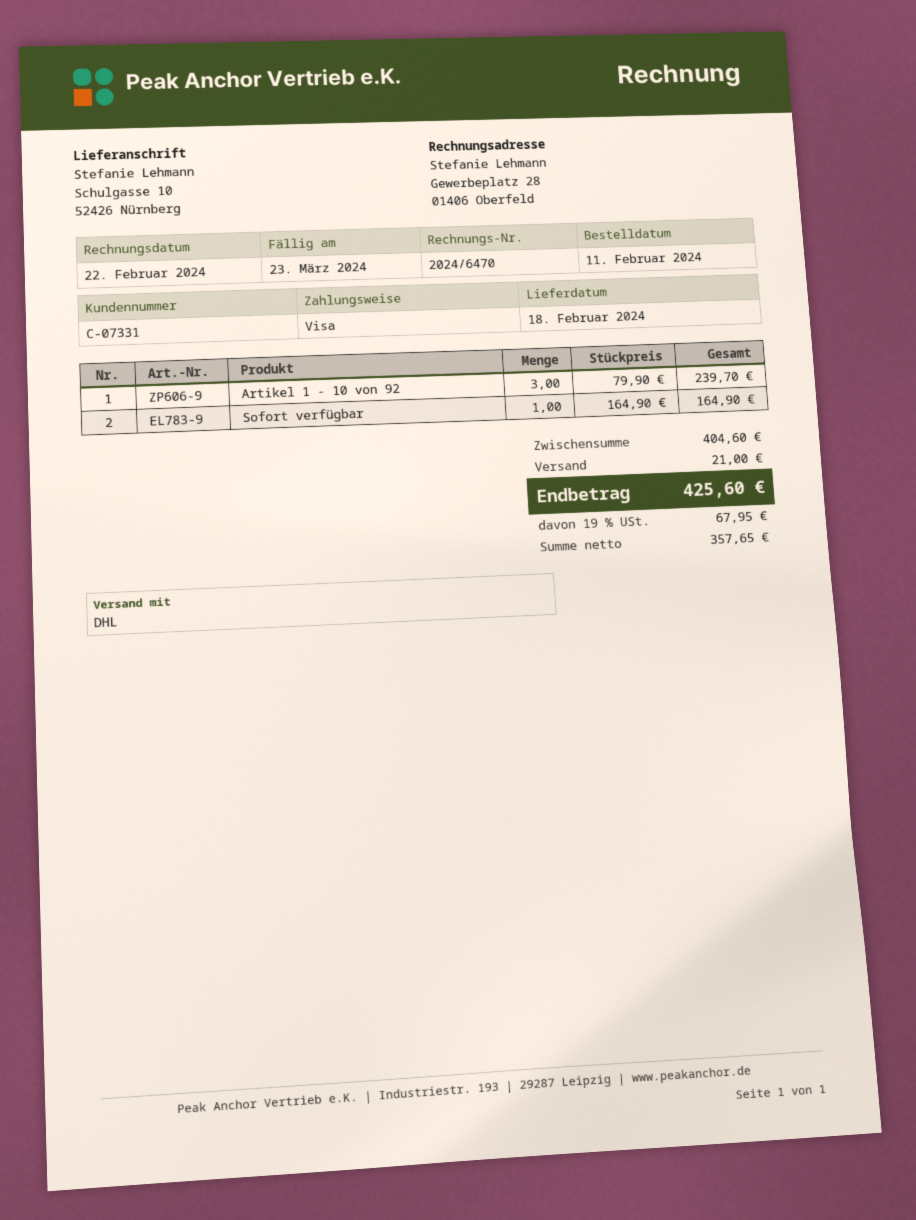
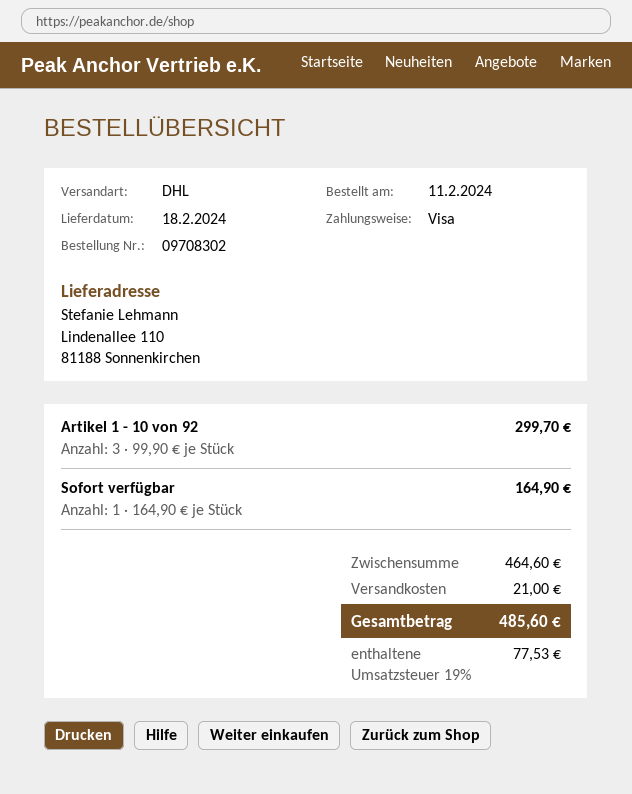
ship to: Schulgasse 10, 52426 Nürnberg -> Lindenallee 110, 81188 Sonnenkirchen
Artikel 1 - 10 von 92: 3 x 79.90 = 239.70 -> 3 x 99.90 = 299.70
subtotal: 404.60 -> 464.60
tax: 19% = 67.95 -> 19% = 77.53
total: 425.60 -> 485.60

